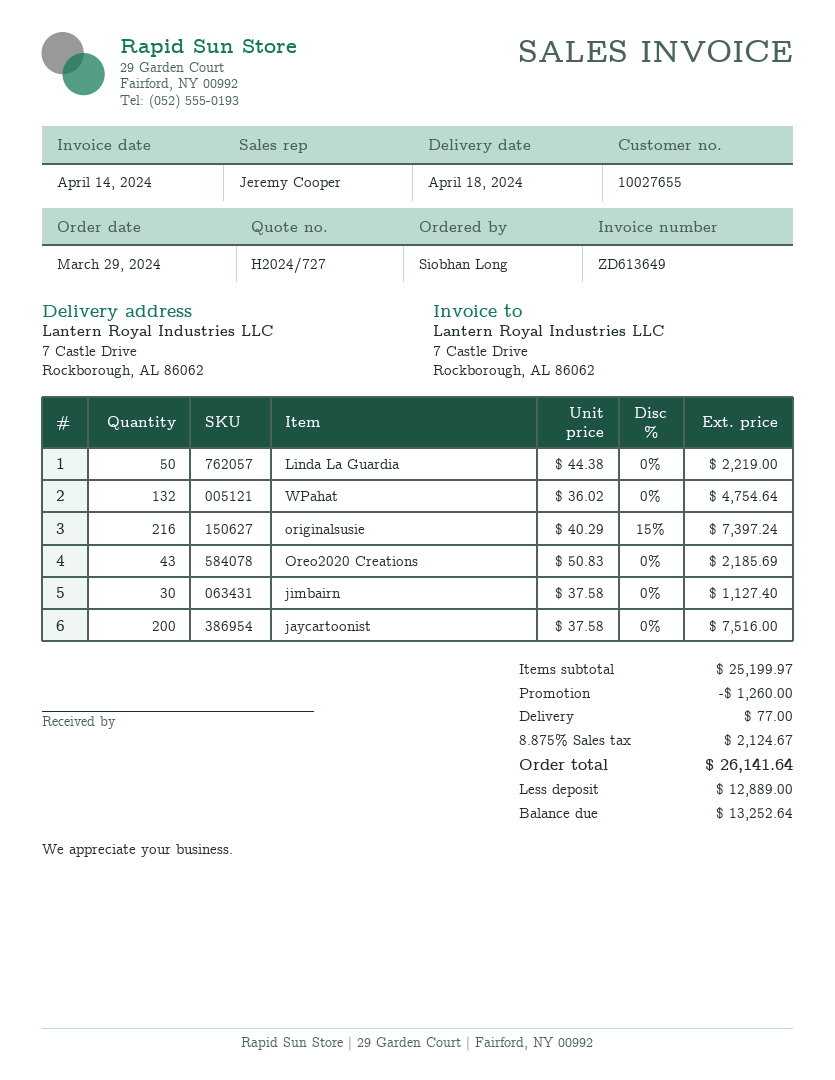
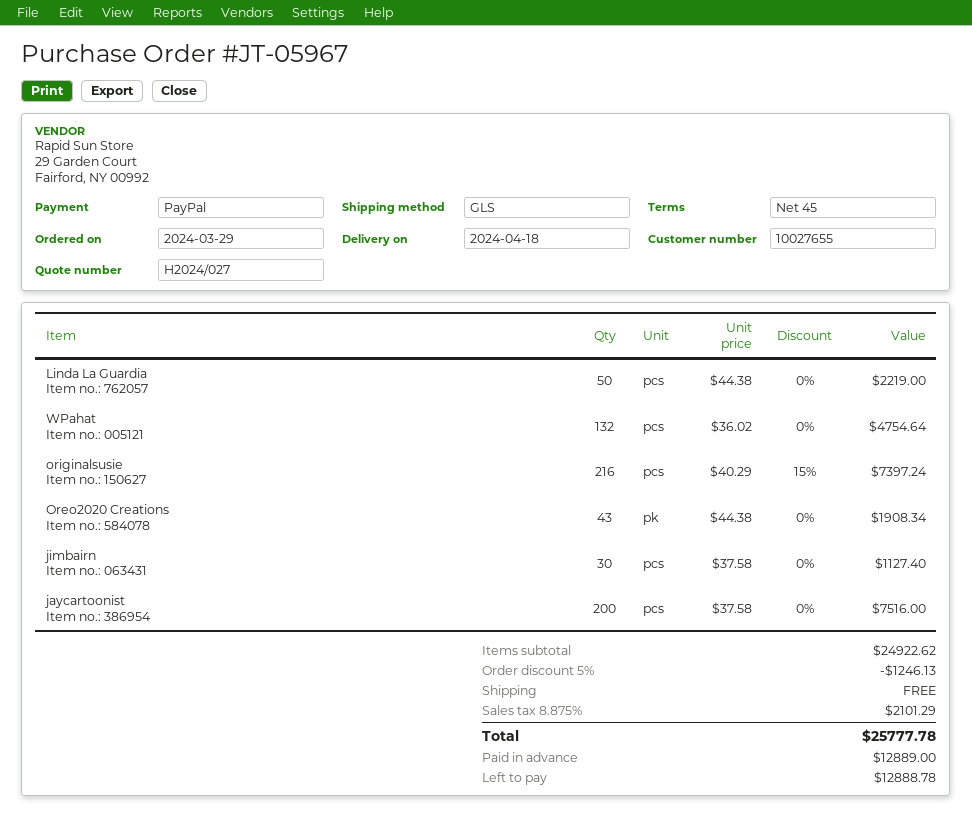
quote number: H2024/727 -> H2024/027
Oreo2020 Creations: 43 x 50.83 = 2185.69 -> 43 x 44.38 = 1908.34
subtotal: 25199.97 -> 24922.62
discount: 1260.00 -> 1246.13
shipping: 77.00 -> 0.00
tax: 8.875% = 2124.67 -> 8.875% = 2101.29
total: 26141.64 -> 25777.78
balance: 13252.64 -> 12888.78

